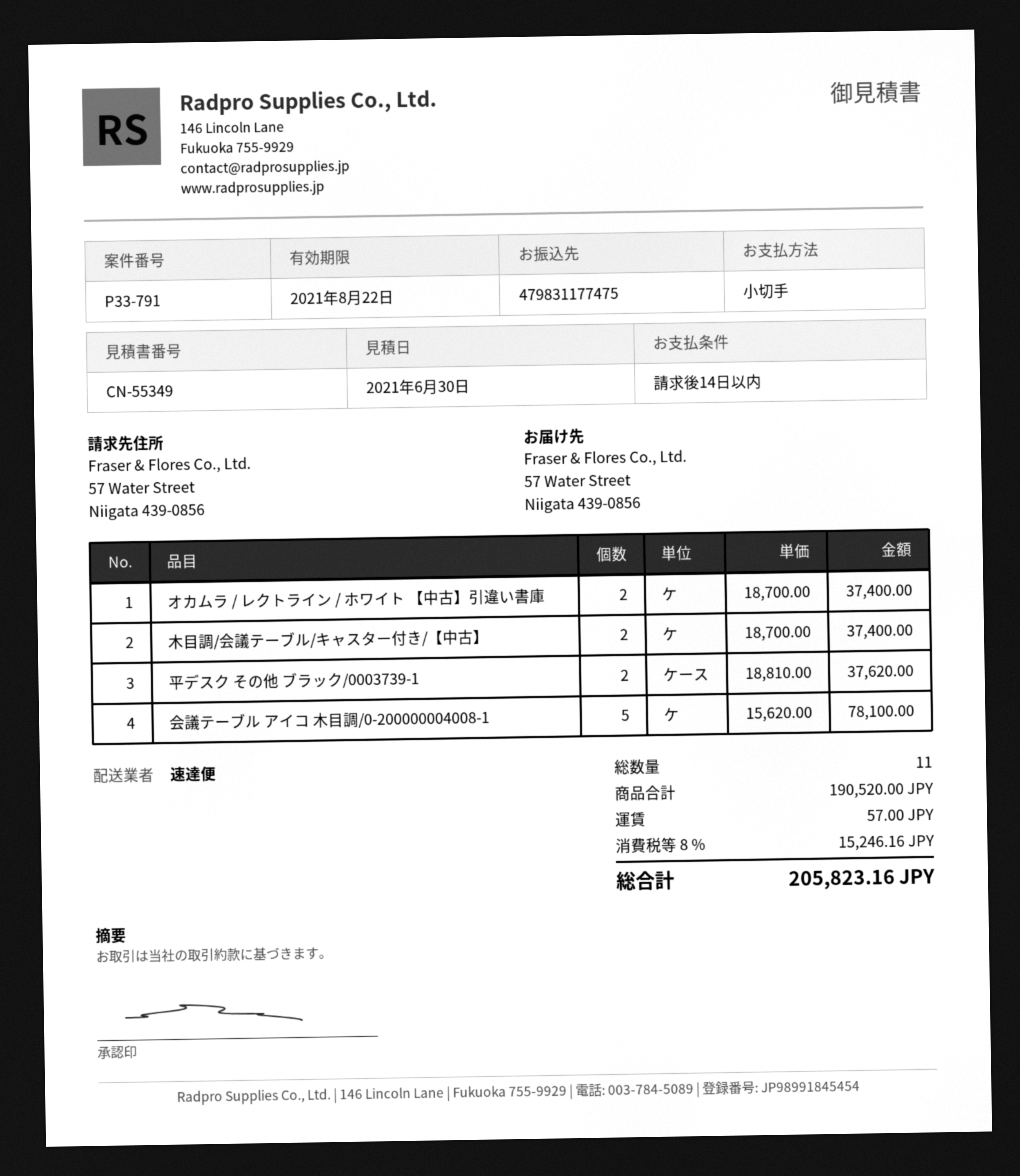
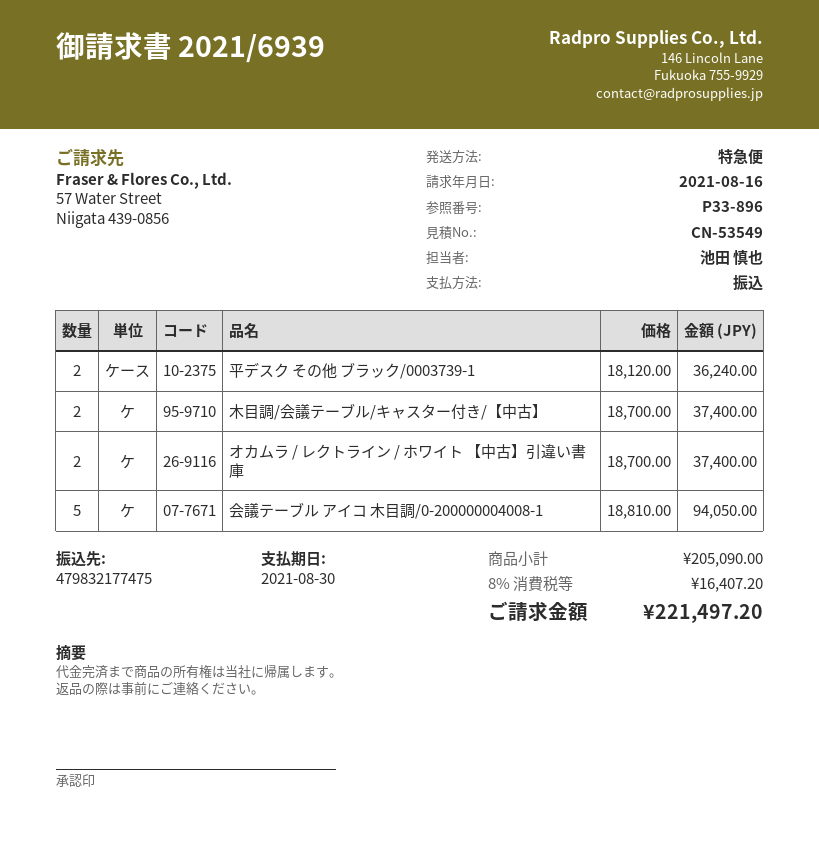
quote number: CN-55349 -> CN-53549
reference: P33-791 -> P33-896
payment method: cheque -> bank transfer
bank account: 479831177475 -> 479832177475
平デスク その他 ブラック/0003739-1: 2 x 18810.00 = 37620.00 -> 2 x 18120.00 = 36240.00
会議テーブル アイコ 木目調/0-200000004008-1: 5 x 15620.00 = 78100.00 -> 5 x 18810.00 = 94050.00
subtotal: 190520.00 -> 205090.00
shipping: 57.00 -> none
tax: 8% = 15246.16 -> 8% = 16407.20
total: 205823.16 -> 221497.20

